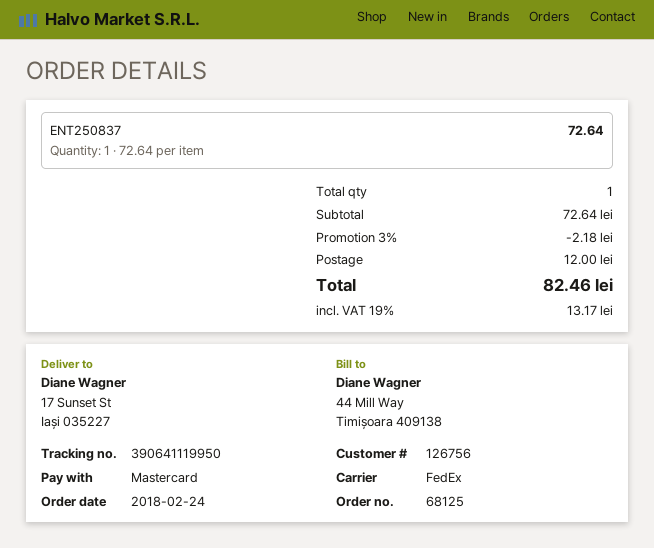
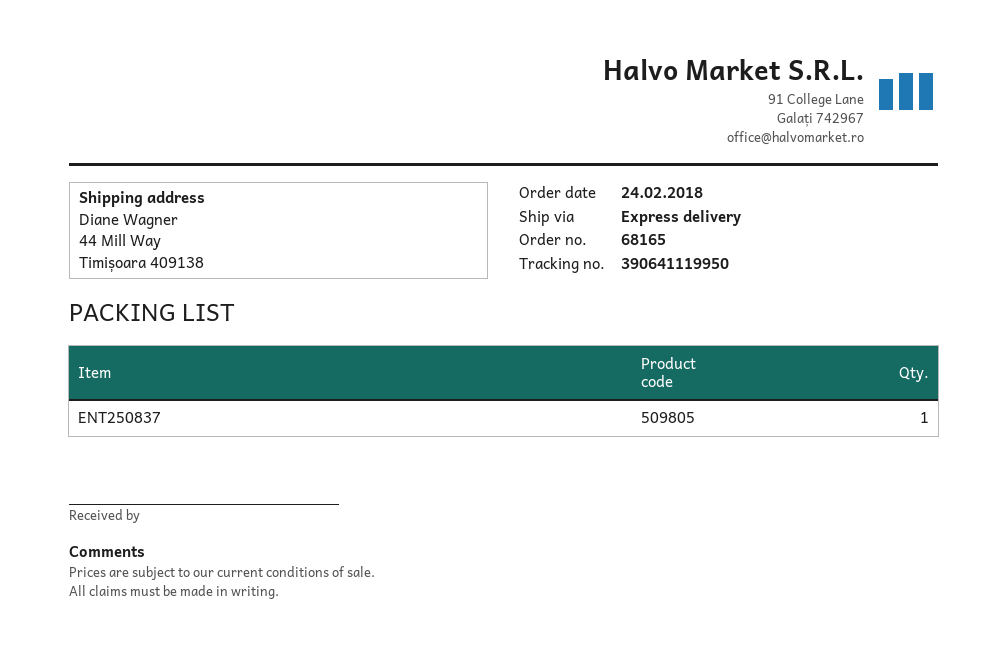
order number: 68125 -> 68165
shipping method: FedEx -> express
ship to: 17 Sunset St, Iași 035227 -> 44 Mill Way, Timișoara 409138

